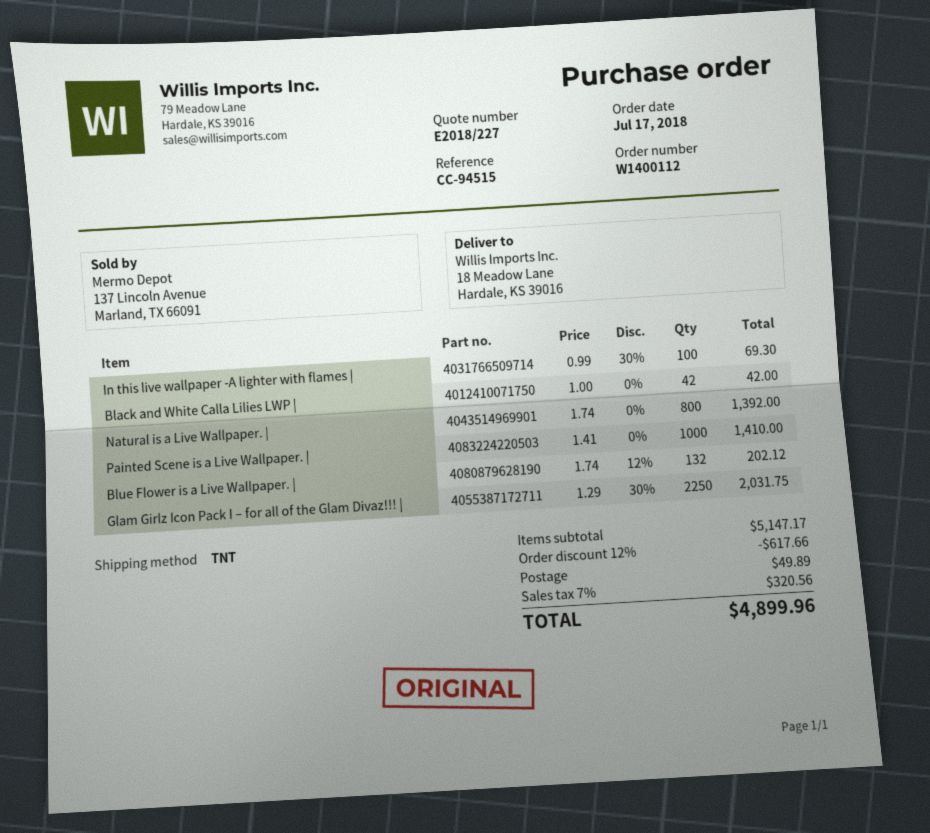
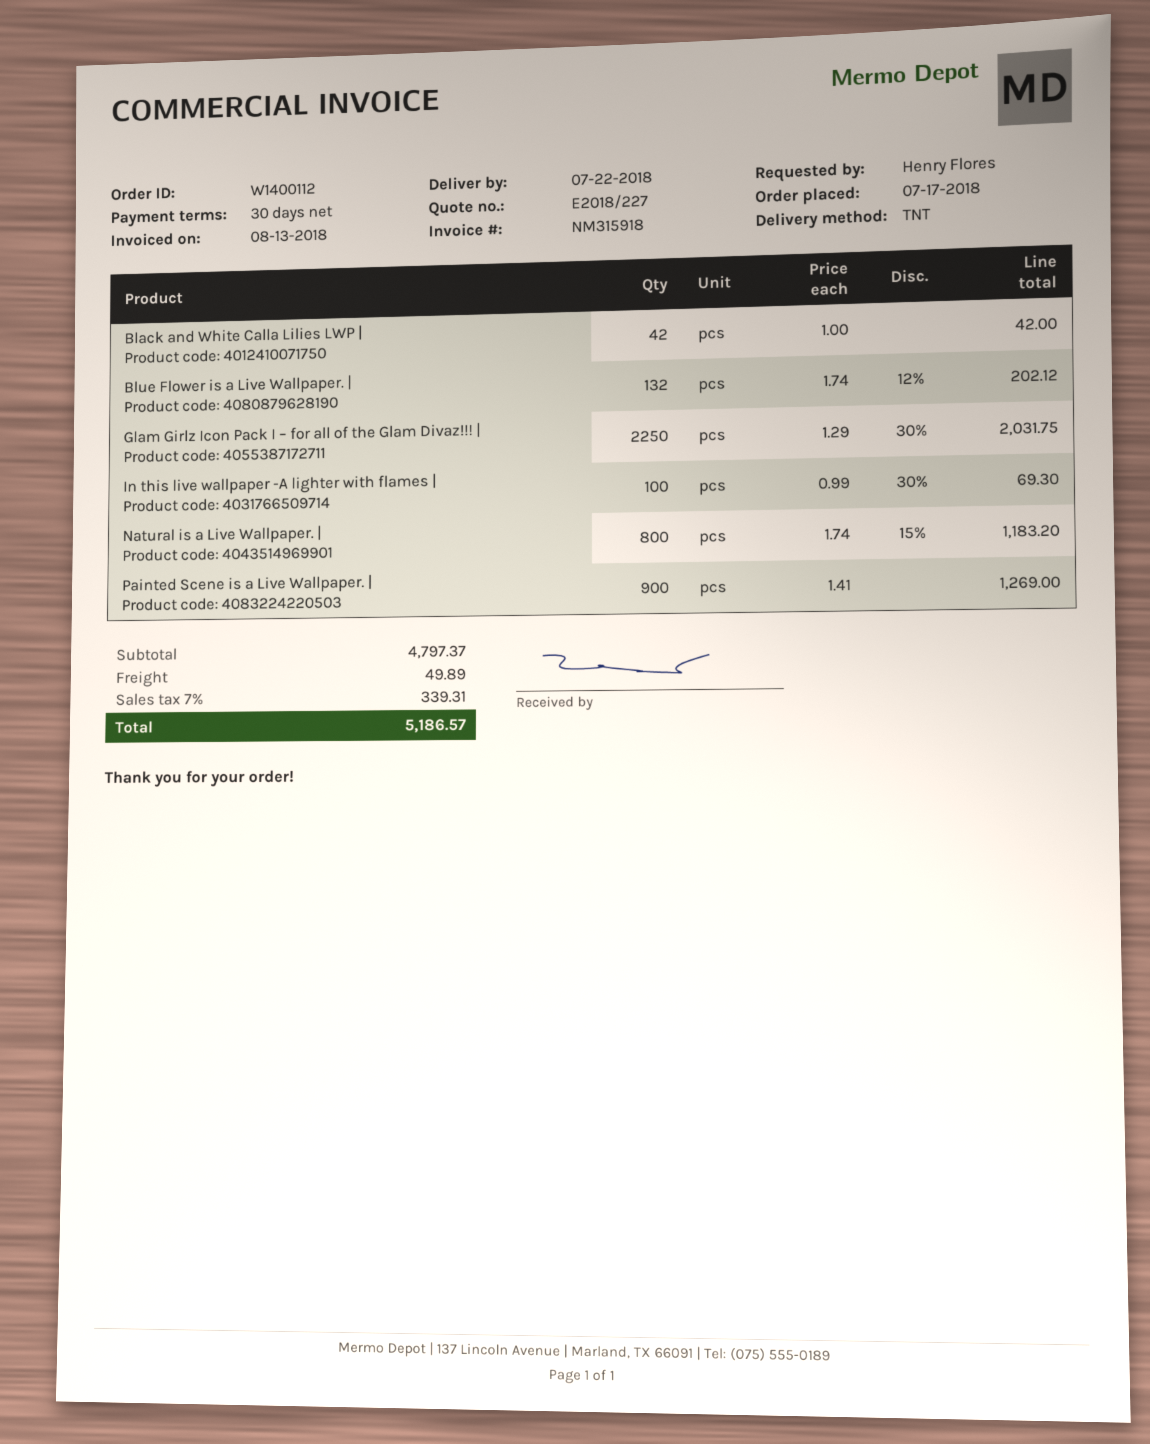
Natural is a Live Wallpaper. |: 800 x 1.74 = 1392.00 -> 800 x 1.74 - 15% = 1183.20
Painted Scene is a Live Wallpaper. |: 1000 x 1.41 = 1410.00 -> 900 x 1.41 = 1269.00
subtotal: 5147.17 -> 4797.37
discount: 12% = 617.66 -> none
tax: 7% = 320.56 -> 7% = 339.31
total: 4899.96 -> 5186.57

